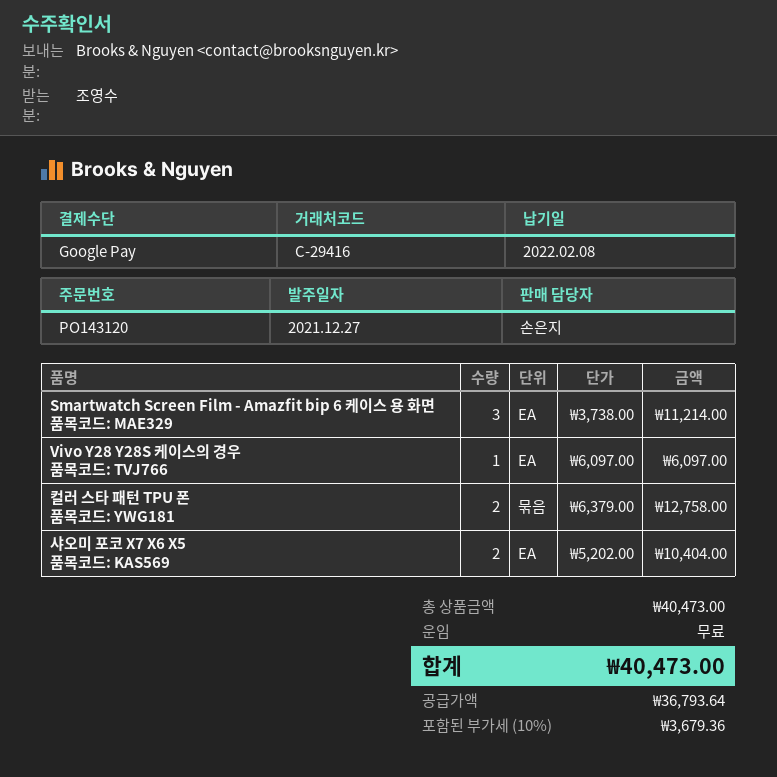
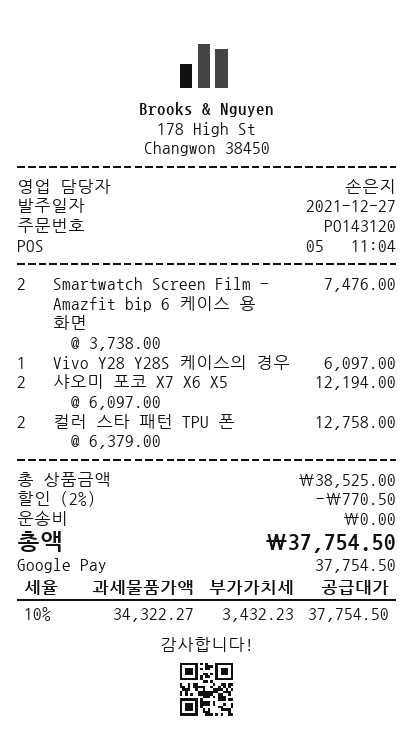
Smartwatch Screen Film - Amazfit bip 6 케이스 용 화면: 3 x 3738.00 = 11214.00 -> 2 x 3738.00 = 7476.00
샤오미 포코 X7 X6 X5: 2 x 5202.00 = 10404.00 -> 2 x 6097.00 = 12194.00
subtotal: 40473.00 -> 38525.00
discount: none -> 2% = 770.50
net: 36793.64 -> 34322.27
tax: 10% = 3679.36 -> 10% = 3432.23
total: 40473.00 -> 37754.50

